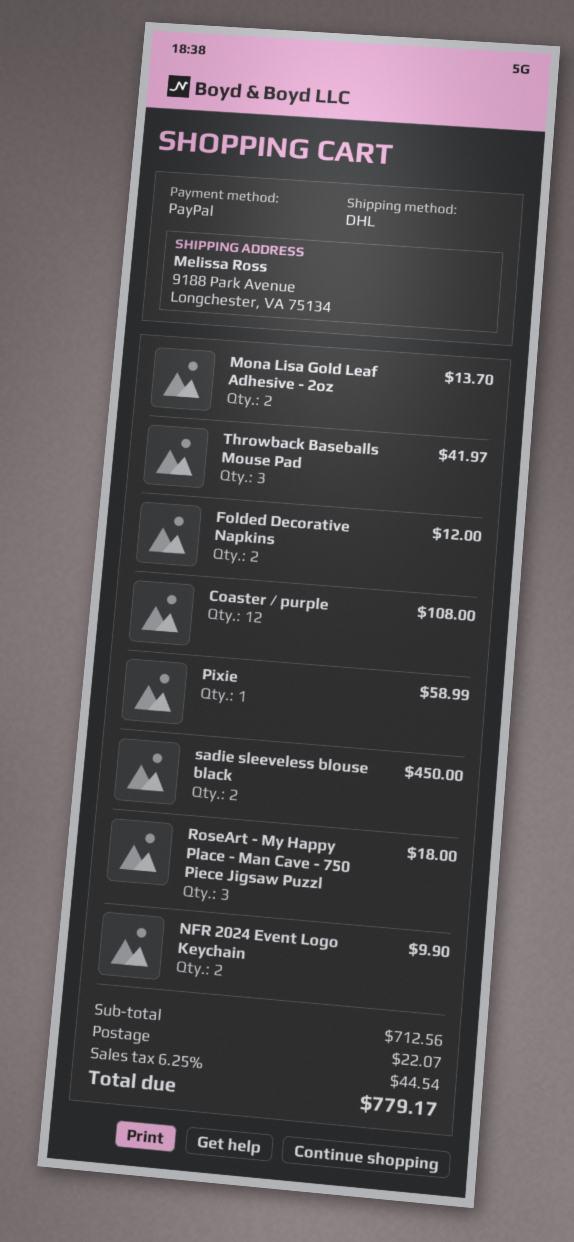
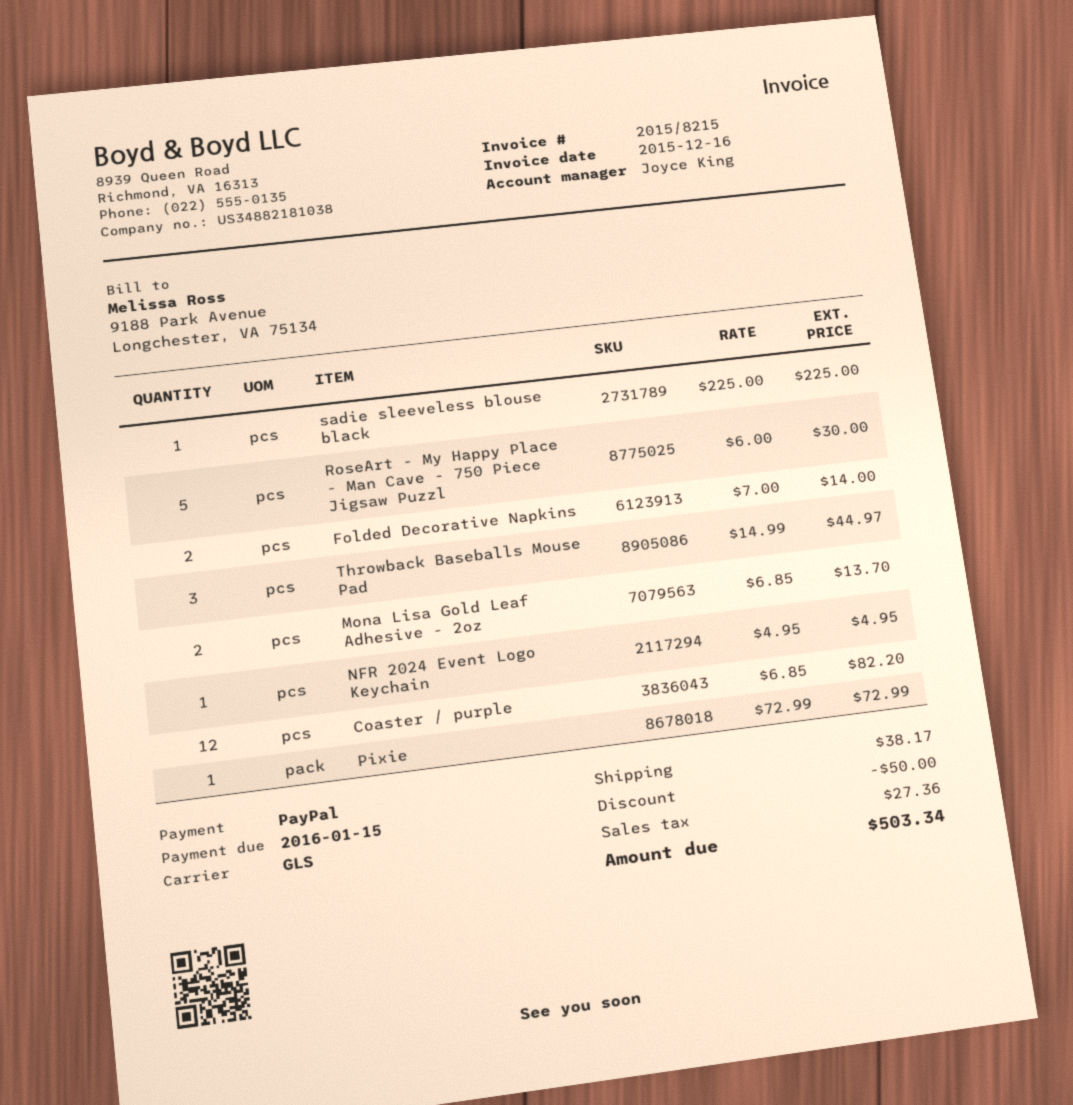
shipping method: DHL -> GLS
Throwback Baseballs Mouse Pad: 3 for 41.97 -> 3 for 44.97
Folded Decorative Napkins: 2 for 12.00 -> 2 for 14.00
Coaster / purple: 12 for 108.00 -> 12 for 82.20
Pixie: 1 for 58.99 -> 1 for 72.99
sadie sleeveless blouse black: 2 for 450.00 -> 1 for 225.00
RoseArt - My Happy Place - Man Cave - 750 Piece Jigsaw Puzzl: 3 for 18.00 -> 5 for 30.00
NFR 2024 Event Logo Keychain: 2 for 9.90 -> 1 for 4.95
discount: none -> 50.00
shipping: 22.07 -> 38.17
tax: 44.54 -> 27.36
total: 779.17 -> 503.34

